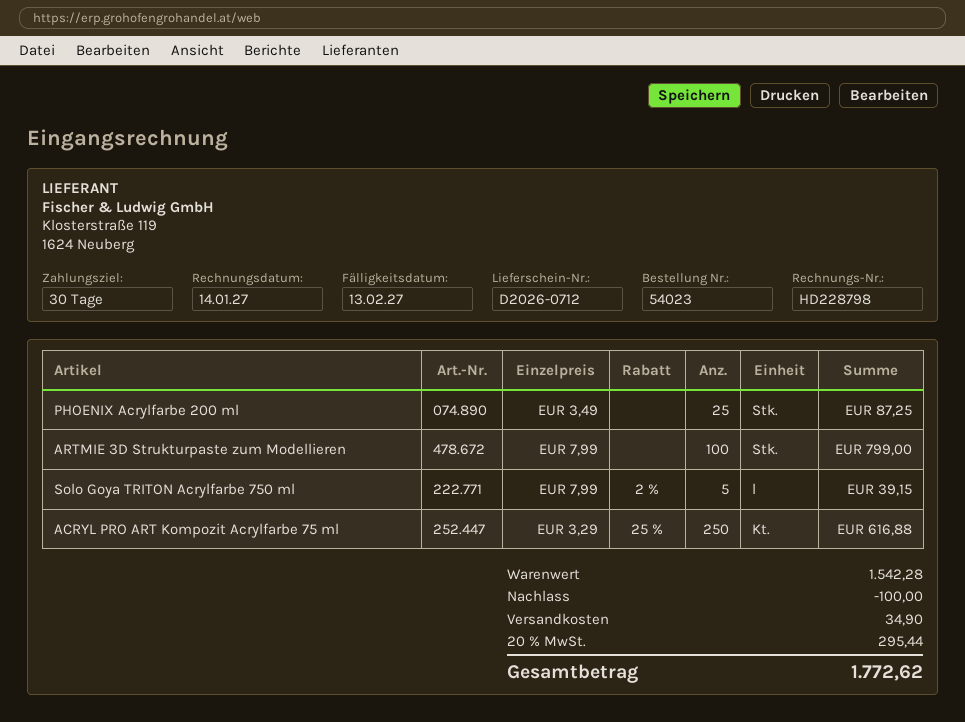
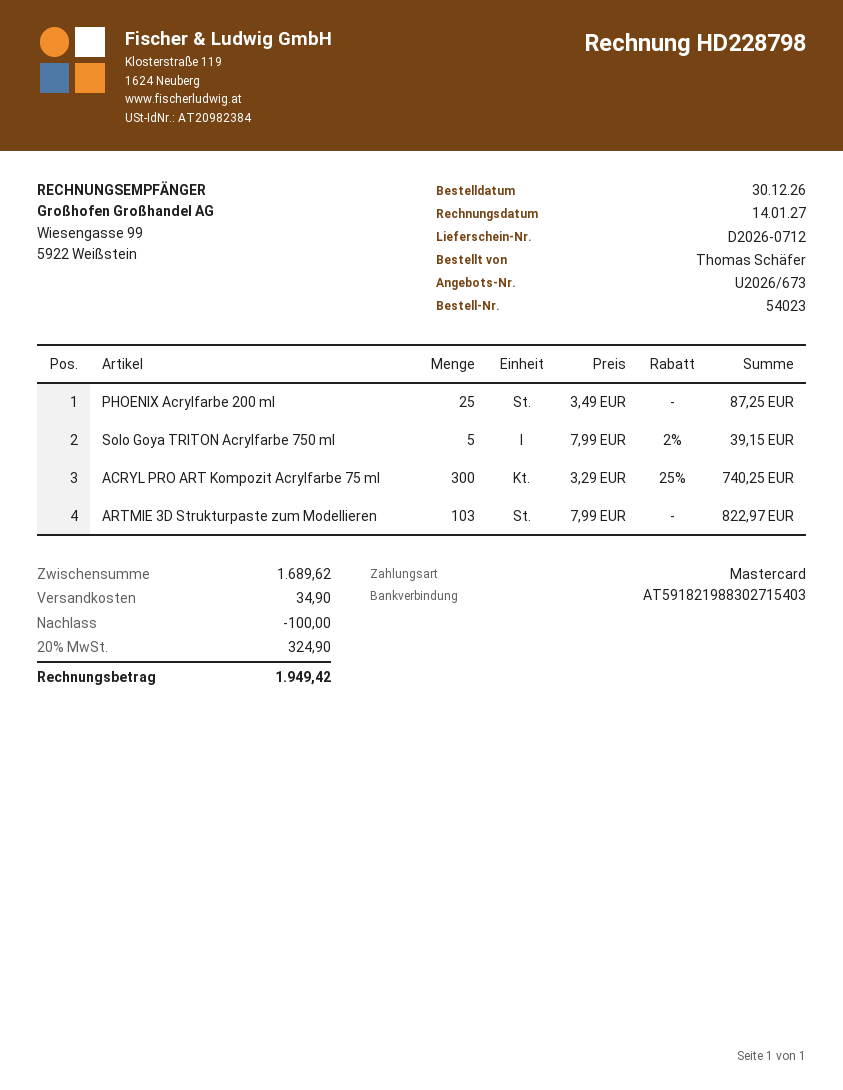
ARTMIE 3D Strukturpaste zum Modellieren: 100 x 7.99 = 799.00 -> 103 x 7.99 = 822.97
ACRYL PRO ART Kompozit Acrylfarbe 75 ml: 250 x 3.29 - 25% = 616.88 -> 300 x 3.29 - 25% = 740.25
subtotal: 1542.28 -> 1689.62
tax: 20% = 295.44 -> 20% = 324.90
total: 1772.62 -> 1949.42

